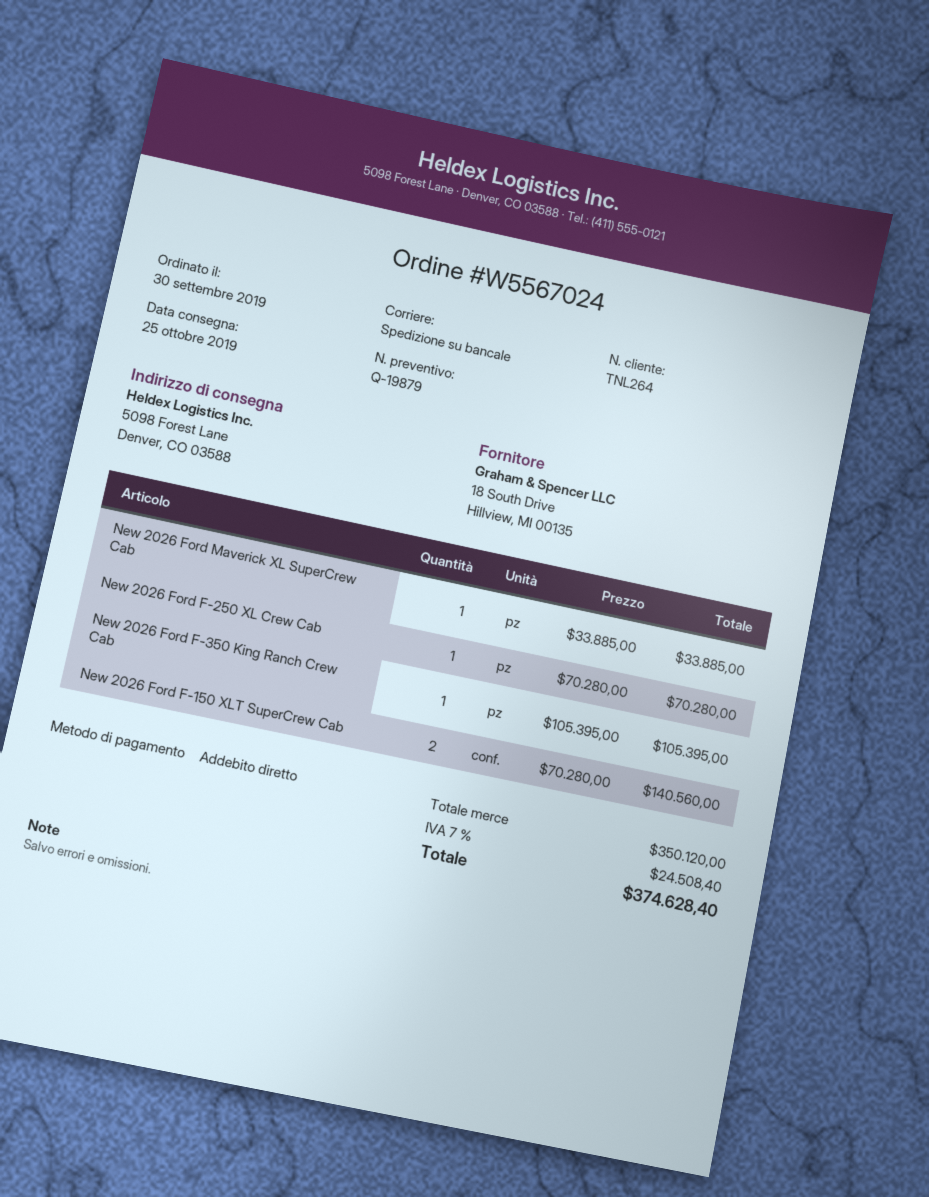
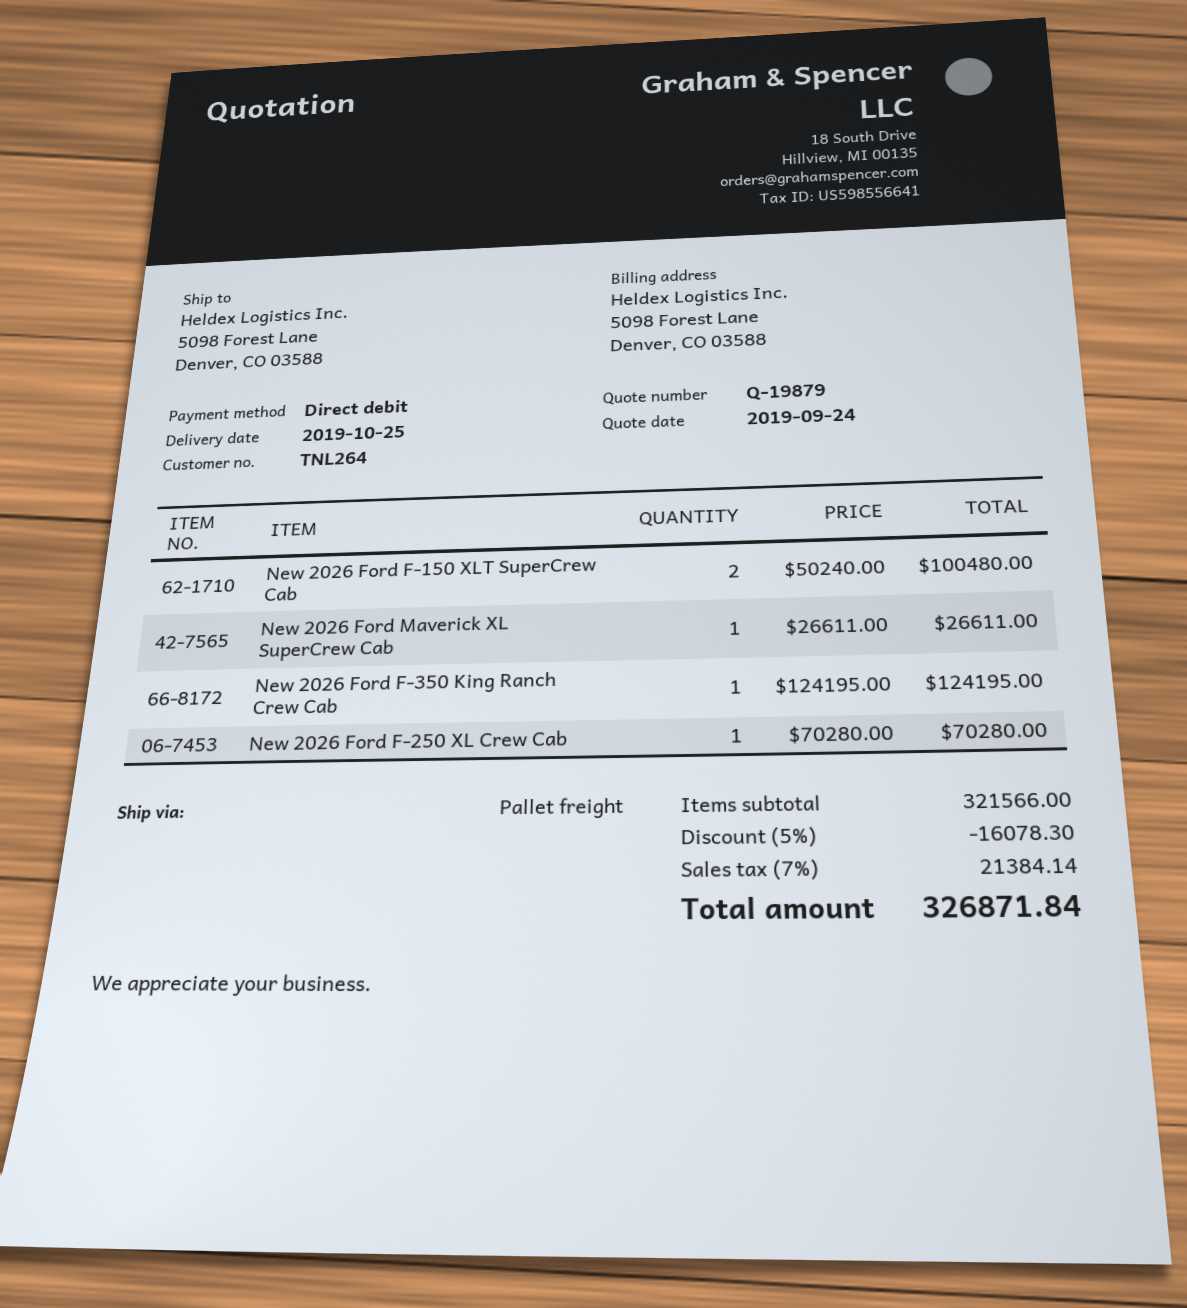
New 2026 Ford Maverick XL SuperCrew Cab: 1 x 33885.00 = 33885.00 -> 1 x 26611.00 = 26611.00
New 2026 Ford F-350 King Ranch Crew Cab: 1 x 105395.00 = 105395.00 -> 1 x 124195.00 = 124195.00
New 2026 Ford F-150 XLT SuperCrew Cab: 2 x 70280.00 = 140560.00 -> 2 x 50240.00 = 100480.00
subtotal: 350120.00 -> 321566.00
discount: none -> 5% = 16078.30
tax: 7% = 24508.40 -> 7% = 21384.14
total: 374628.40 -> 326871.84

